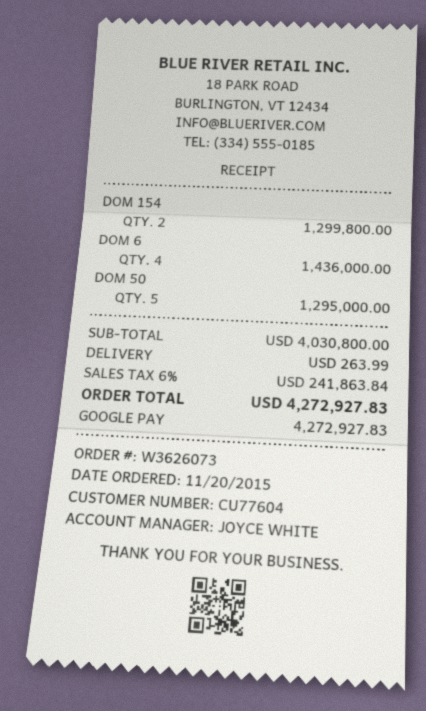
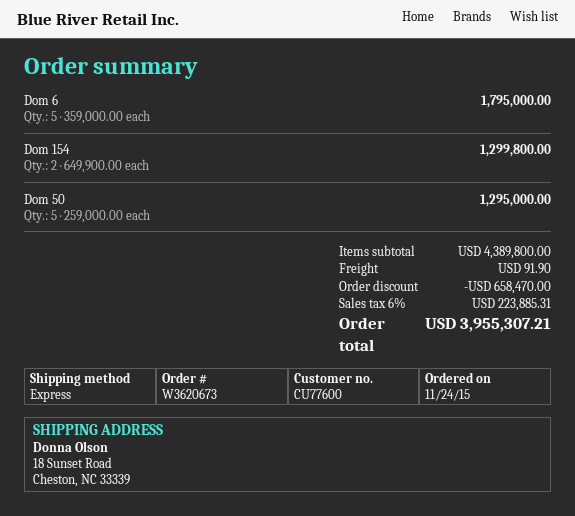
order number: W3626073 -> W3620673
order date: 2015-11-20 -> 2015-11-24
customer number: CU77604 -> CU77600
DOM 6: 4 for 1436000.00 -> 5 for 1795000.00
subtotal: 4030800.00 -> 4389800.00
discount: none -> 658470.00
shipping: 263.99 -> 91.90
tax: 6% = 241863.84 -> 6% = 223885.31
total: 4272927.83 -> 3955307.21

